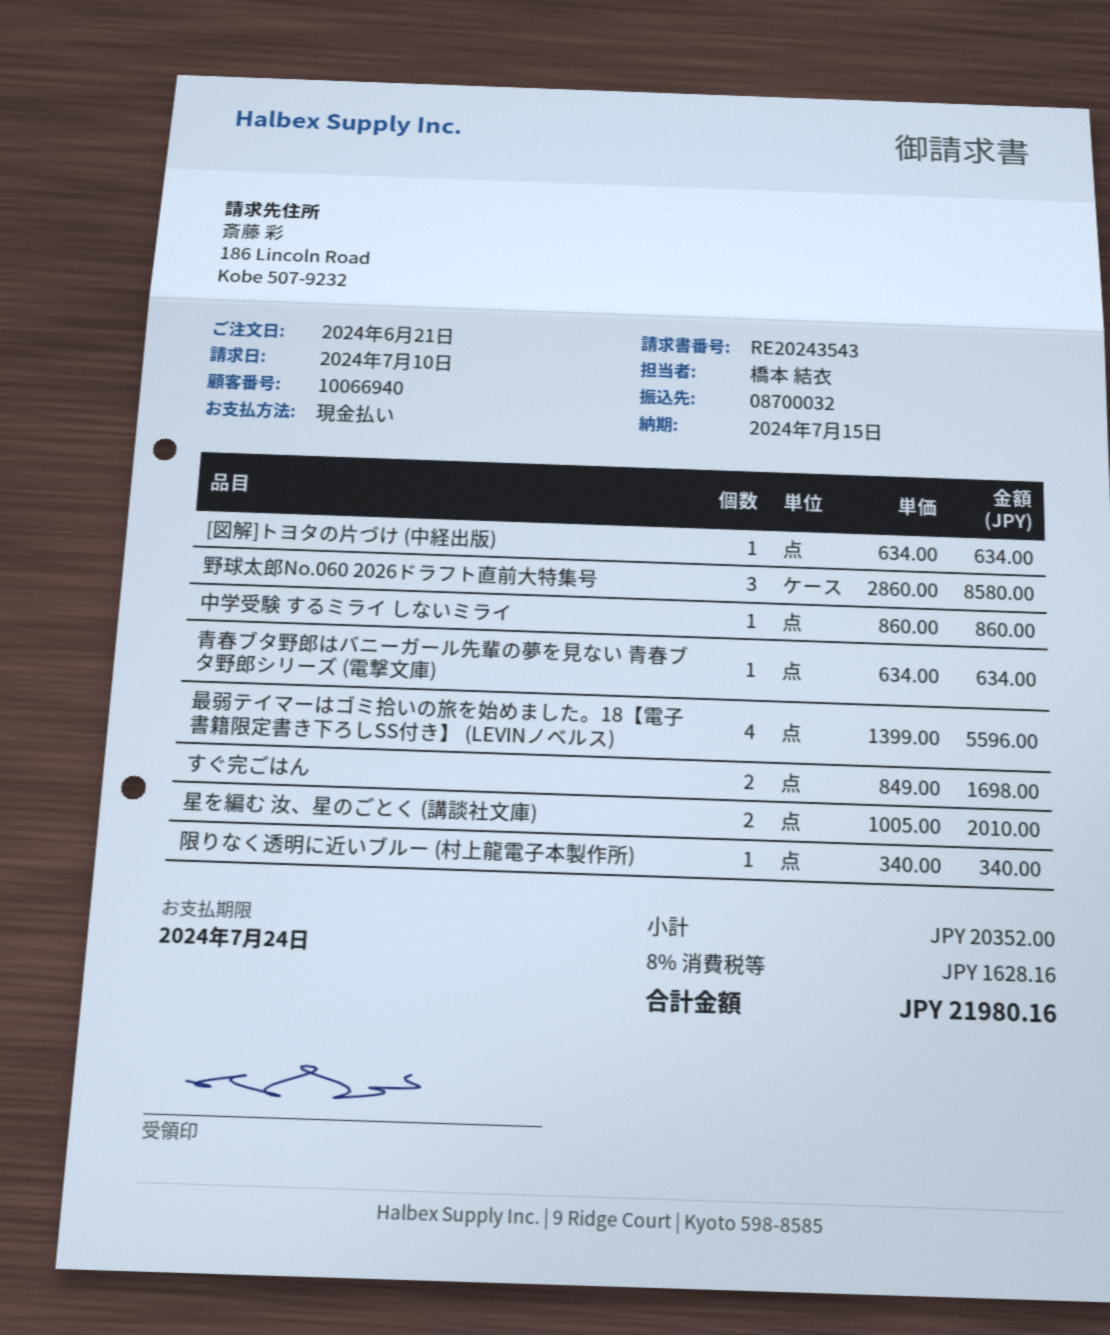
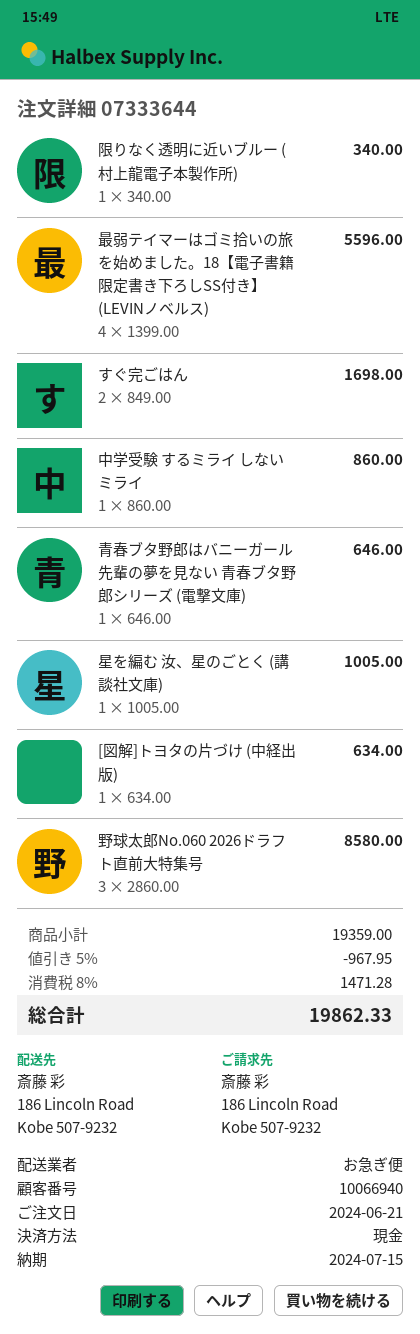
青春ブタ野郎はバニーガール先輩の夢を見ない 青春ブタ野郎シリーズ (電撃文庫): 1 x 634.00 = 634.00 -> 1 x 646.00 = 646.00
星を編む 汝、星のごとく (講談社文庫): 2 x 1005.00 = 2010.00 -> 1 x 1005.00 = 1005.00
subtotal: 20352.00 -> 19359.00
discount: none -> 5% = 967.95
tax: 8% = 1628.16 -> 8% = 1471.28
total: 21980.16 -> 19862.33

